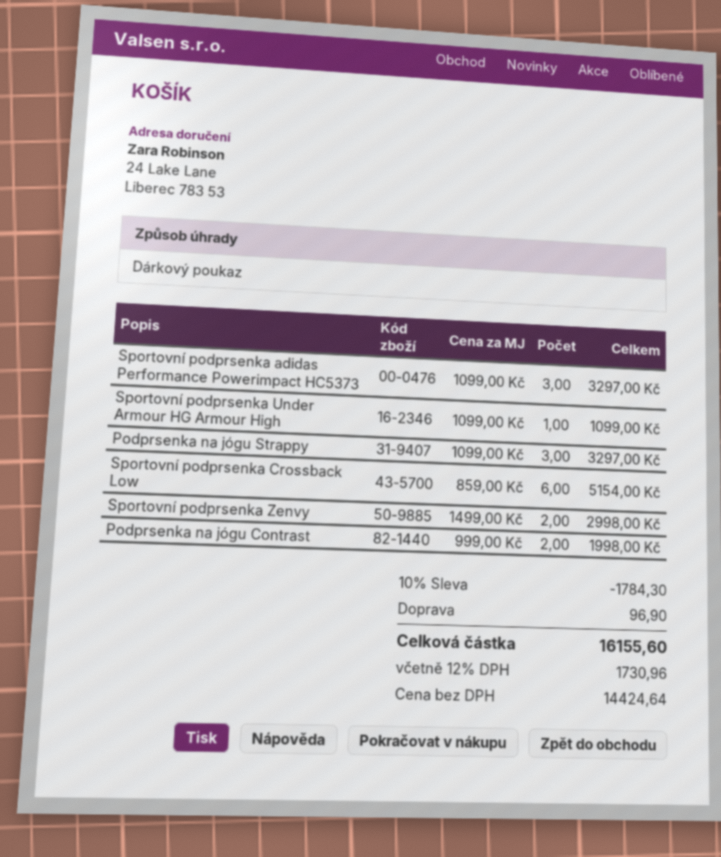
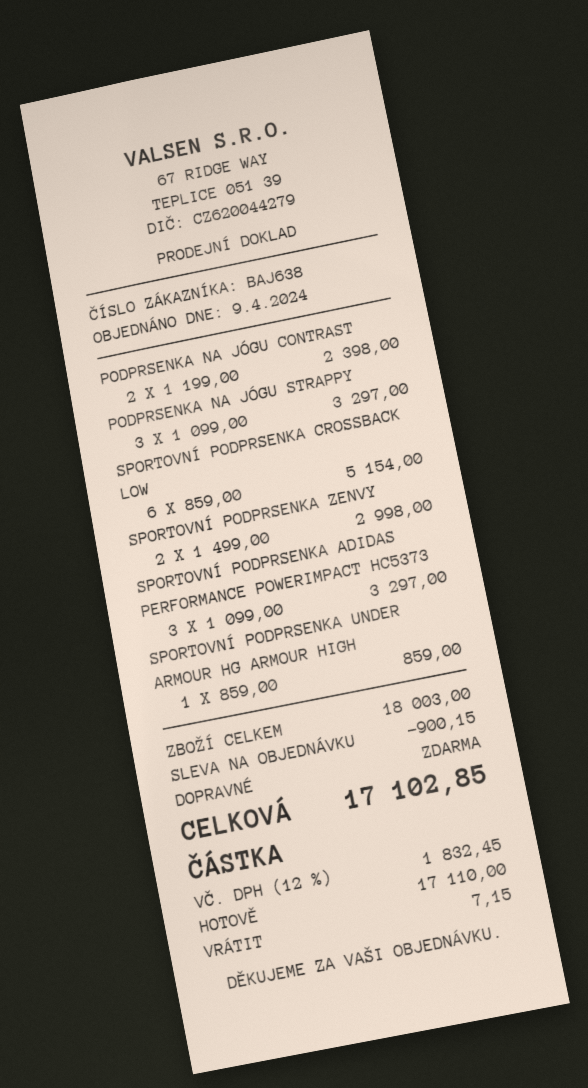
payment method: gift card -> cash
Sportovní podprsenka Under Armour HG Armour High: 1 x 1099.00 = 1099.00 -> 1 x 859.00 = 859.00
Podprsenka na jógu Contrast: 2 x 999.00 = 1998.00 -> 2 x 1199.00 = 2398.00
discount: 1784.30 -> 900.15
shipping: 96.90 -> 0.00
tax: 12% = 1730.96 -> 12% = 1832.45
total: 16155.60 -> 17102.85

